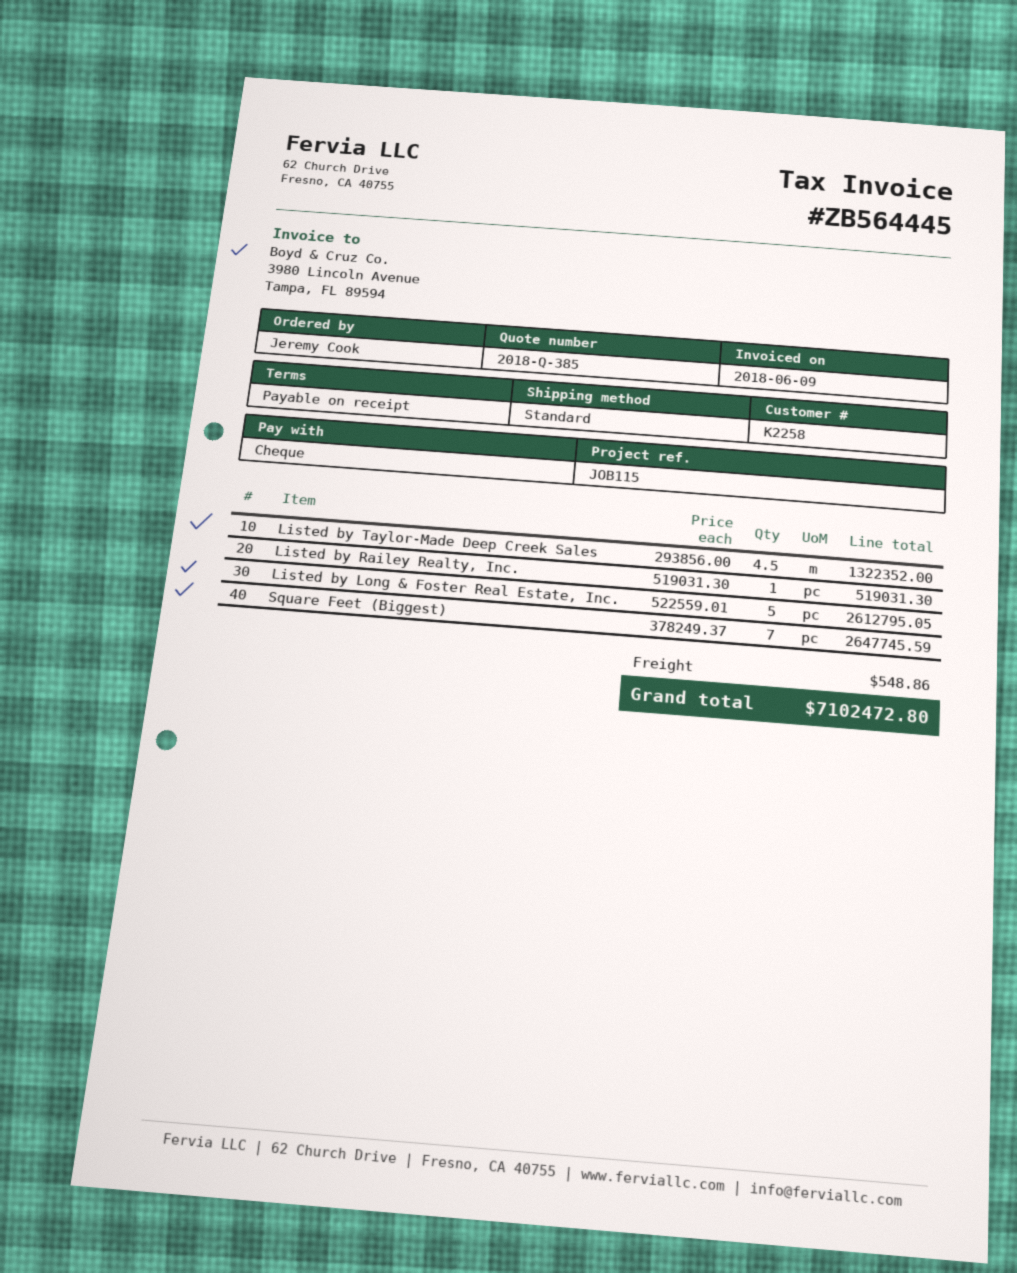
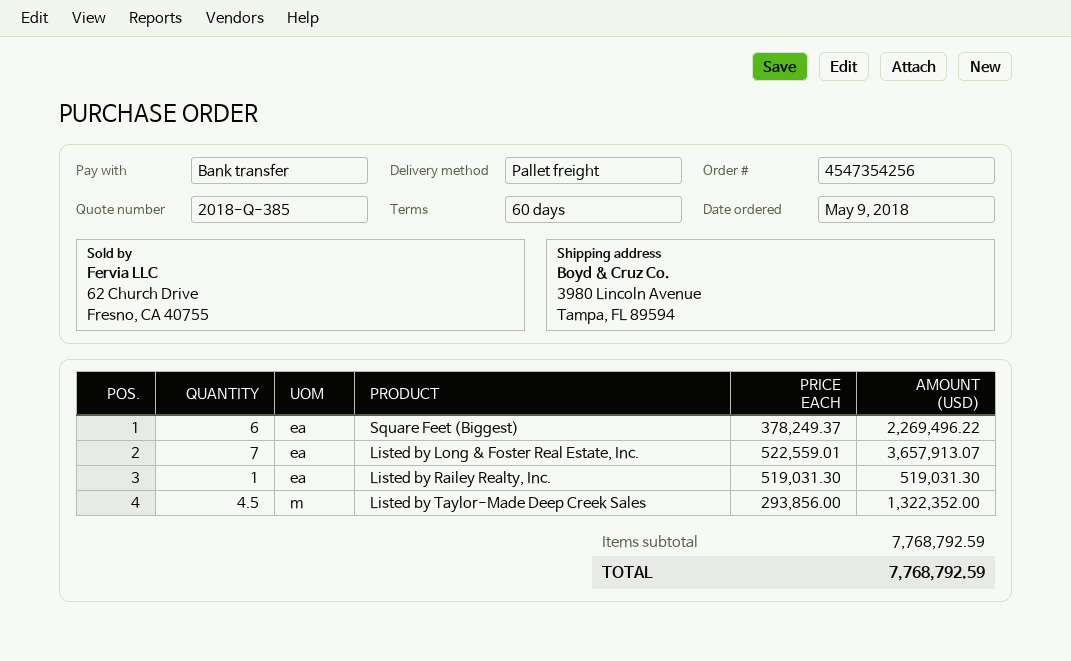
payment terms: on receipt -> 60 days
payment method: cheque -> bank transfer
shipping method: standard -> pallet freight
Listed by Long & Foster Real Estate, Inc.: 5 x 522559.01 = 2612795.05 -> 7 x 522559.01 = 3657913.07
Square Feet (Biggest): 7 x 378249.37 = 2647745.59 -> 6 x 378249.37 = 2269496.22
shipping: 548.86 -> none
total: 7102472.80 -> 7768792.59

